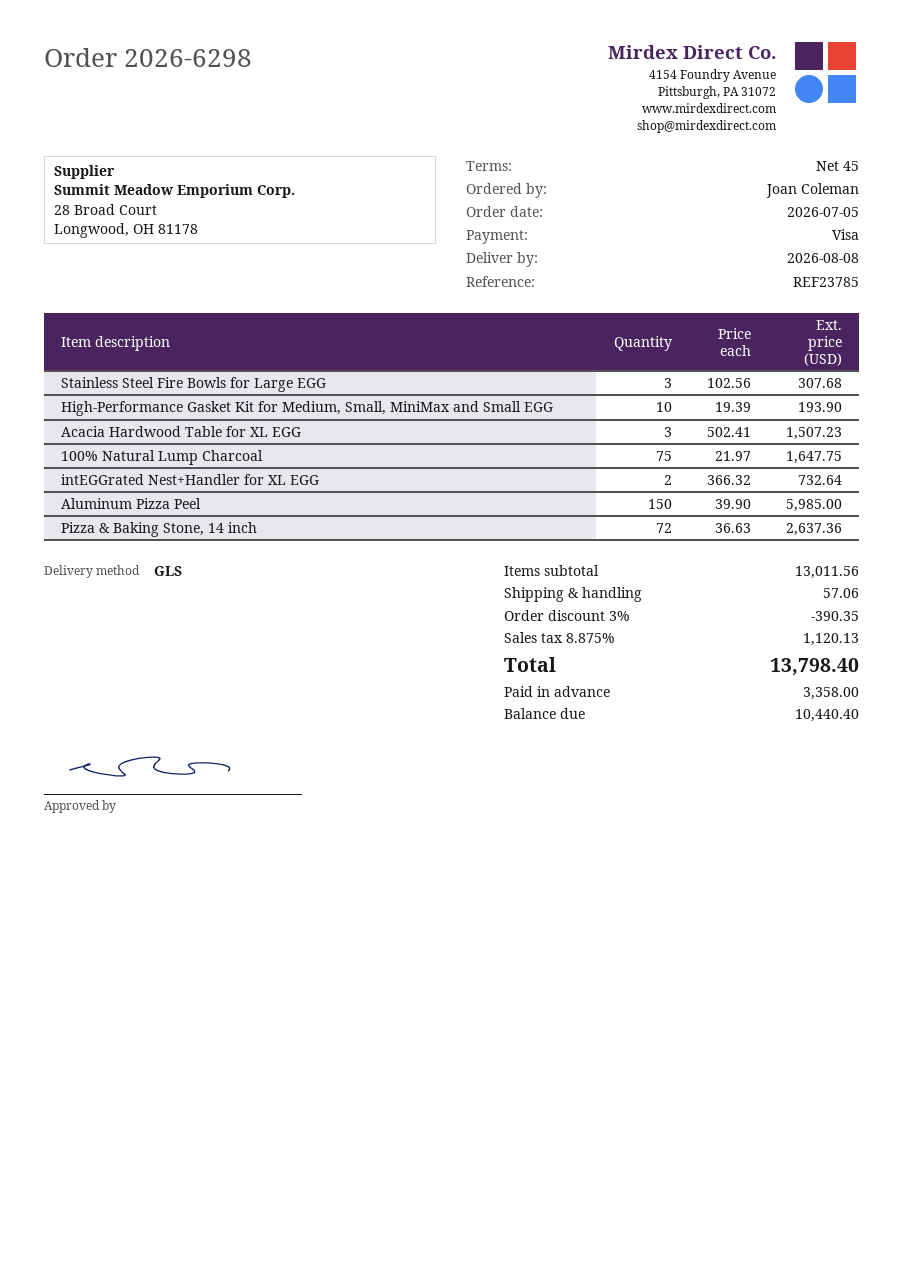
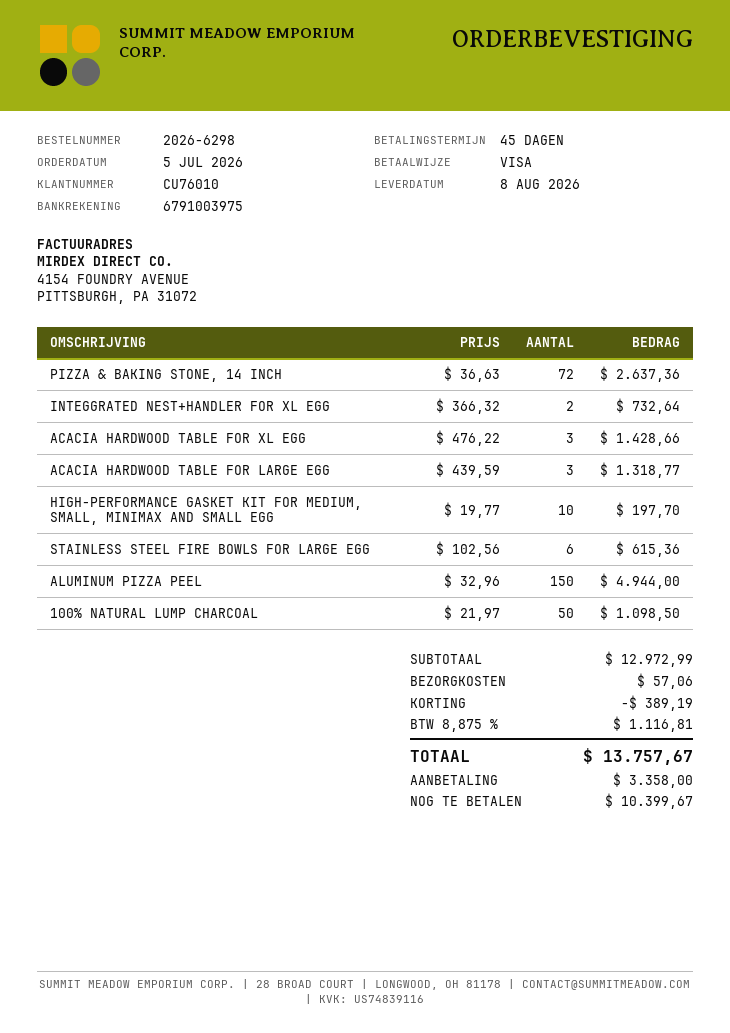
Stainless Steel Fire Bowls for Large EGG: 3 x 102.56 = 307.68 -> 6 x 102.56 = 615.36
High-Performance Gasket Kit for Medium, Small, MiniMax and Small EGG: 10 x 19.39 = 193.90 -> 10 x 19.77 = 197.70
Acacia Hardwood Table for XL EGG: 3 x 502.41 = 1507.23 -> 3 x 476.22 = 1428.66
100% Natural Lump Charcoal: 75 x 21.97 = 1647.75 -> 50 x 21.97 = 1098.50
Aluminum Pizza Peel: 150 x 39.90 = 5985.00 -> 150 x 32.96 = 4944.00
ACACIA HARDWOOD TABLE FOR LARGE EGG: none -> 3 x 439.59 = 1318.77
subtotal: 13011.56 -> 12972.99
discount: 390.35 -> 389.19
tax: 8.875% = 1120.13 -> 8.875% = 1116.81
total: 13798.40 -> 13757.67
balance: 10440.40 -> 10399.67

